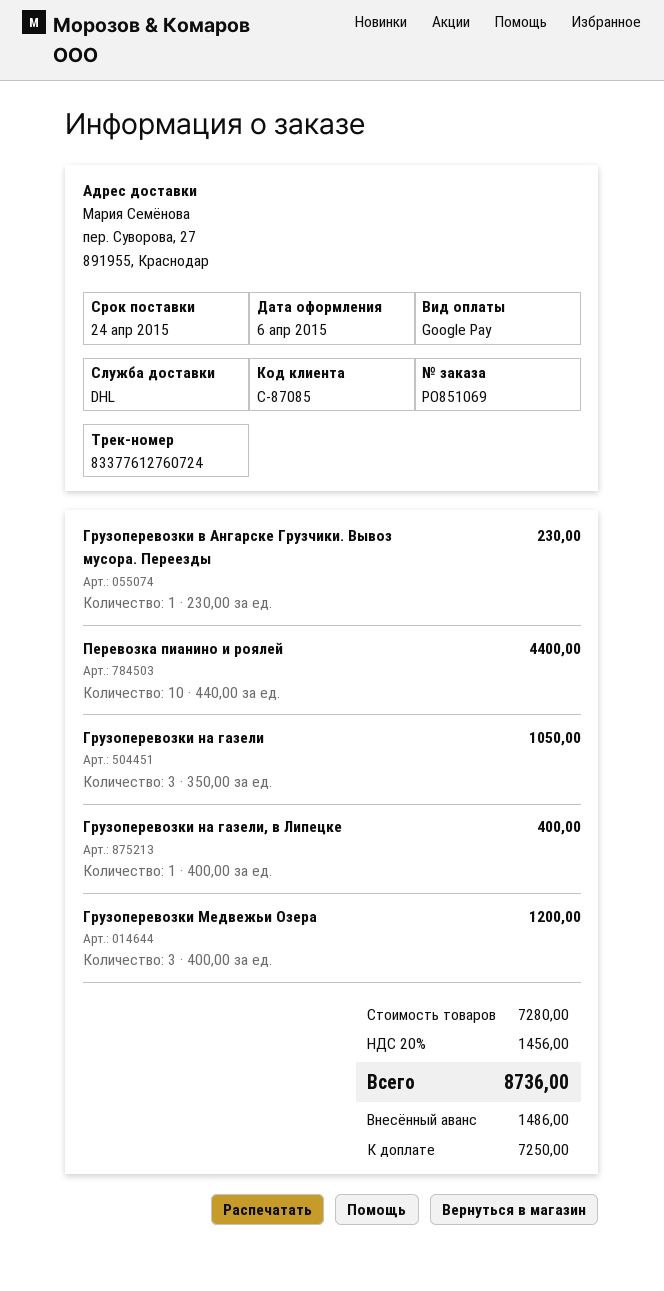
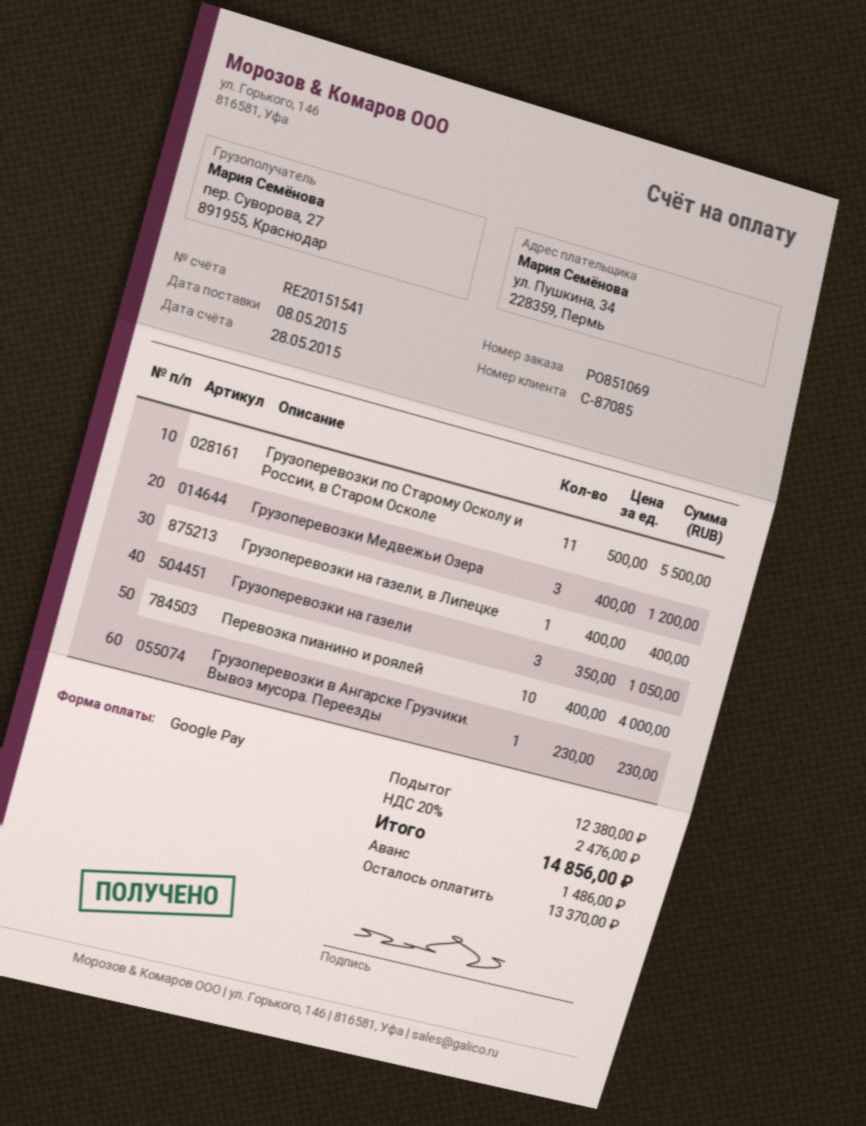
delivery date: 2015-04-24 -> 2015-05-08
Перевозка пианино и роялей: 10 x 440.00 = 4400.00 -> 10 x 400.00 = 4000.00
Грузоперевозки по Старому Осколу и России, в Старом Осколе: none -> 11 x 500.00 = 5500.00
subtotal: 7280.00 -> 12380.00
tax: 20% = 1456.00 -> 20% = 2476.00
total: 8736.00 -> 14856.00
balance: 7250.00 -> 13370.00

